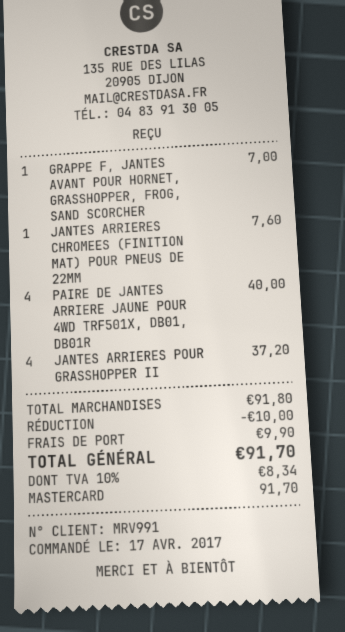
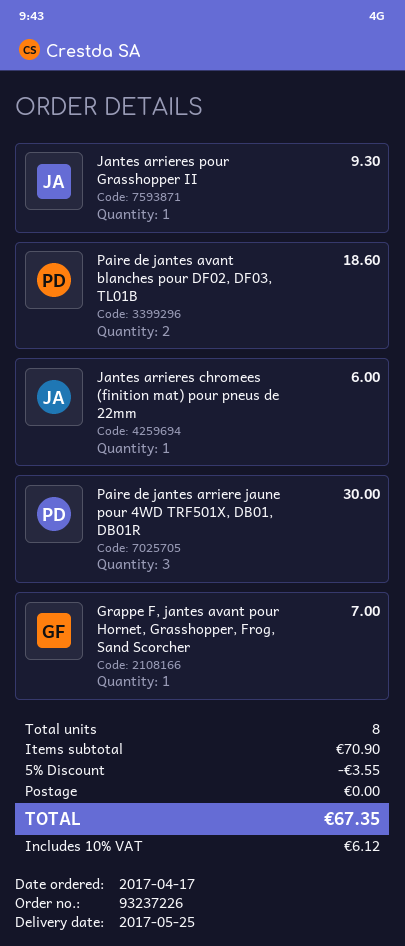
JANTES ARRIERES CHROMEES (FINITION MAT) POUR PNEUS DE 22MM: 1 for 7.60 -> 1 for 6.00
PAIRE DE JANTES ARRIERE JAUNE POUR 4WD TRF501X, DB01, DB01R: 4 for 40.00 -> 3 for 30.00
JANTES ARRIERES POUR GRASSHOPPER II: 4 for 37.20 -> 1 for 9.30
Paire de jantes avant blanches pour DF02, DF03, TL01B: none -> 2 for 18.60
subtotal: 91.80 -> 70.90
discount: 10.00 -> 3.55
shipping: 9.90 -> 0.00
tax: 10% = 8.34 -> 10% = 6.12
total: 91.70 -> 67.35

